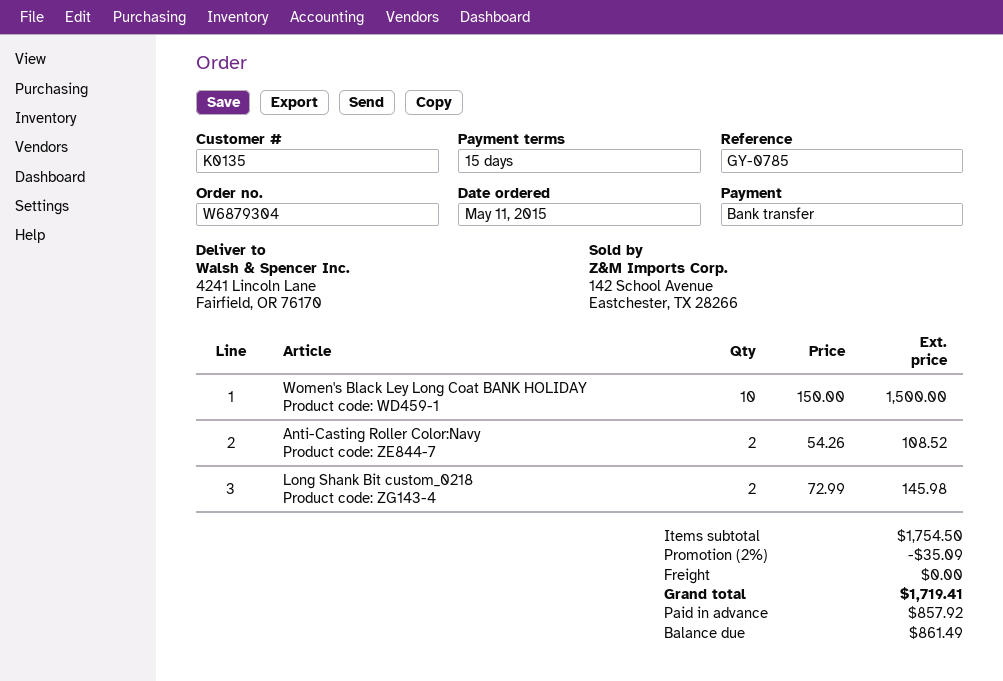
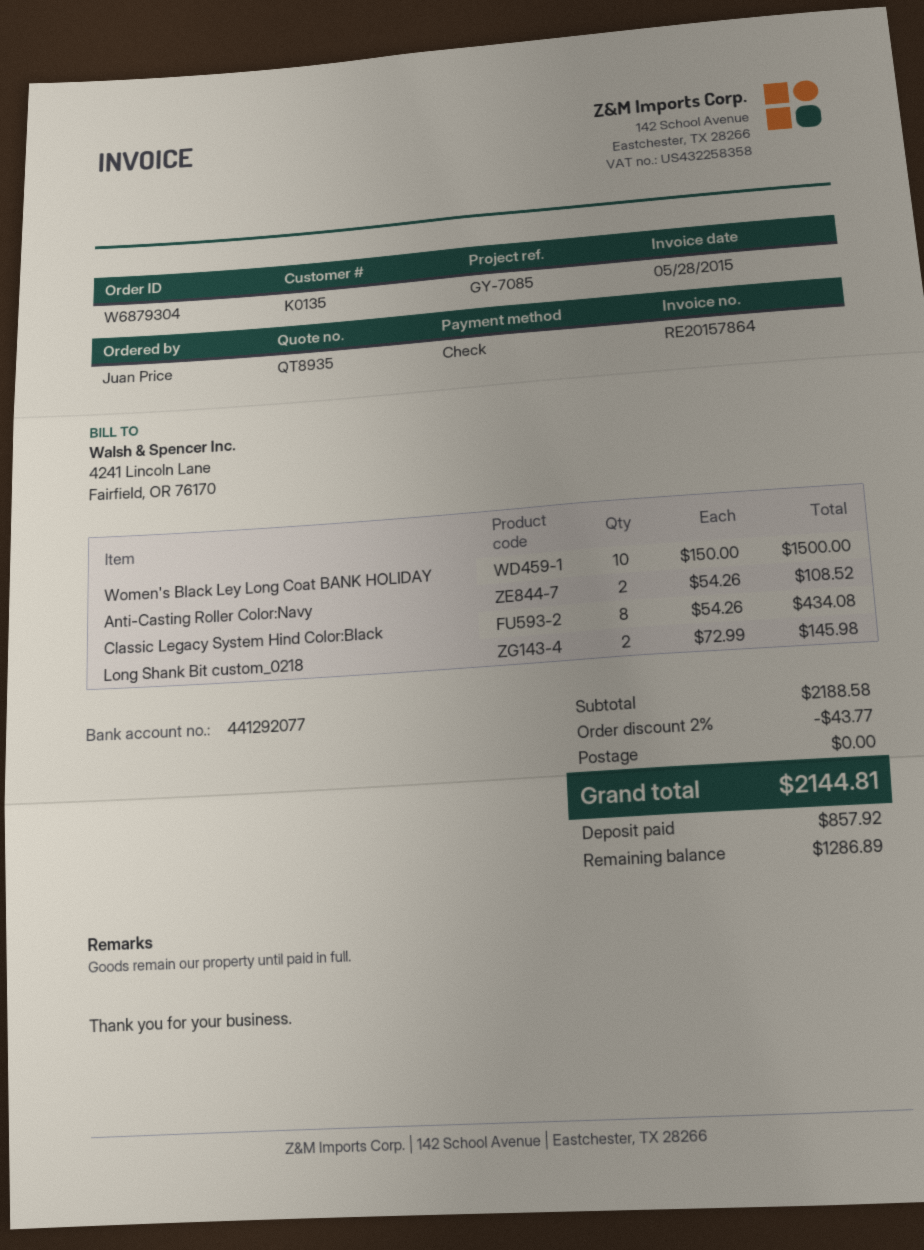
reference: GY-0785 -> GY-7085
payment method: bank transfer -> cheque
Classic Legacy System Hind Color:Black: none -> 8 x 54.26 = 434.08
subtotal: 1754.50 -> 2188.58
discount: 2% = 35.09 -> 2% = 43.77
total: 1719.41 -> 2144.81
balance: 861.49 -> 1286.89

